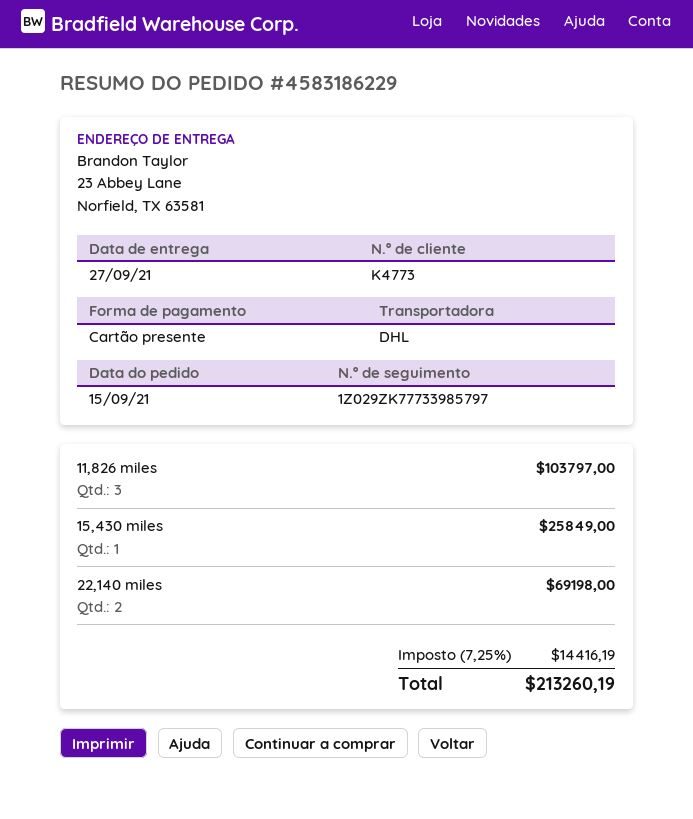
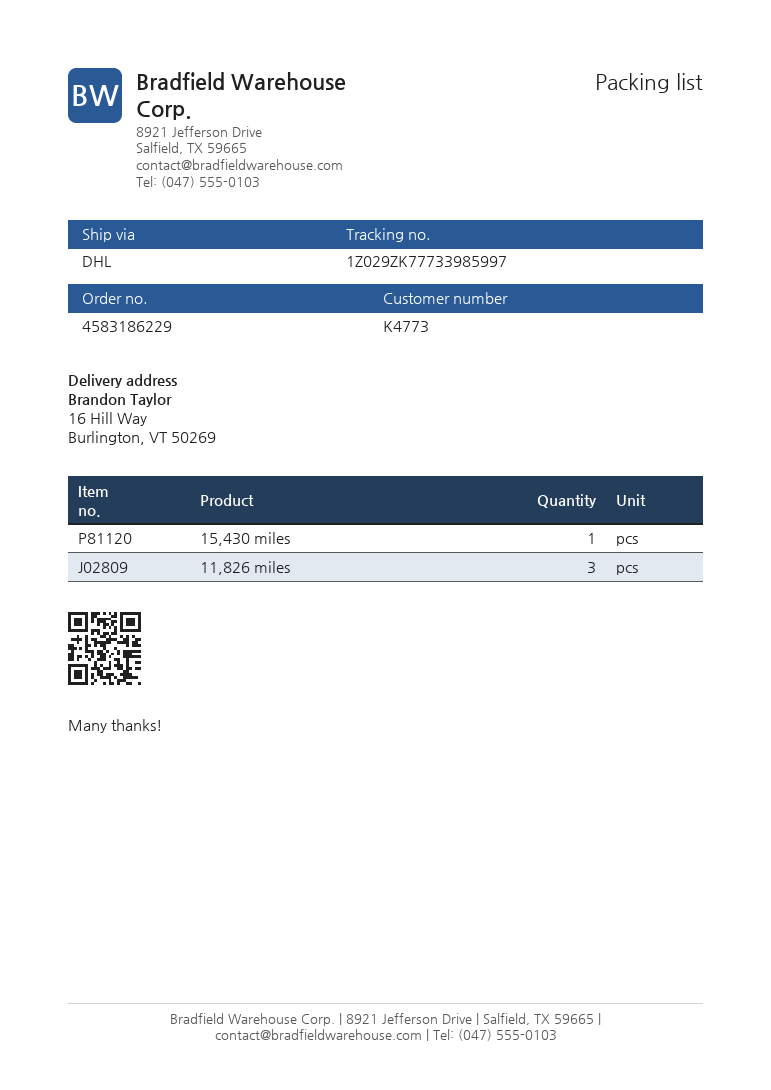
tracking number: 1Z029ZK77733985797 -> 1Z029ZK77733985997
ship to: 23 Abbey Lane, Norfield, TX 63581 -> 16 Hill Way, Burlington, VT 50269
22,140 miles: 2 -> none

